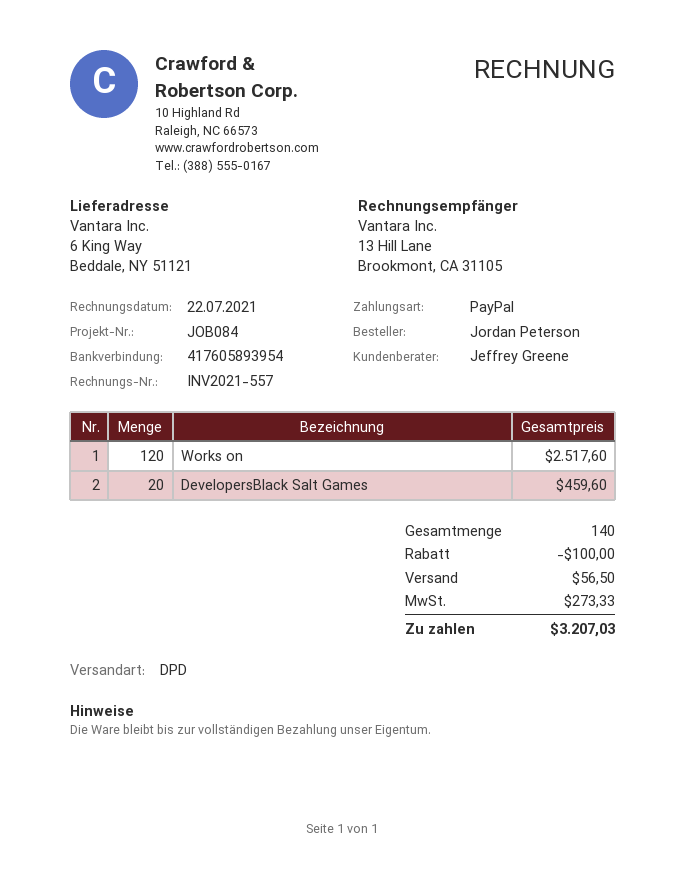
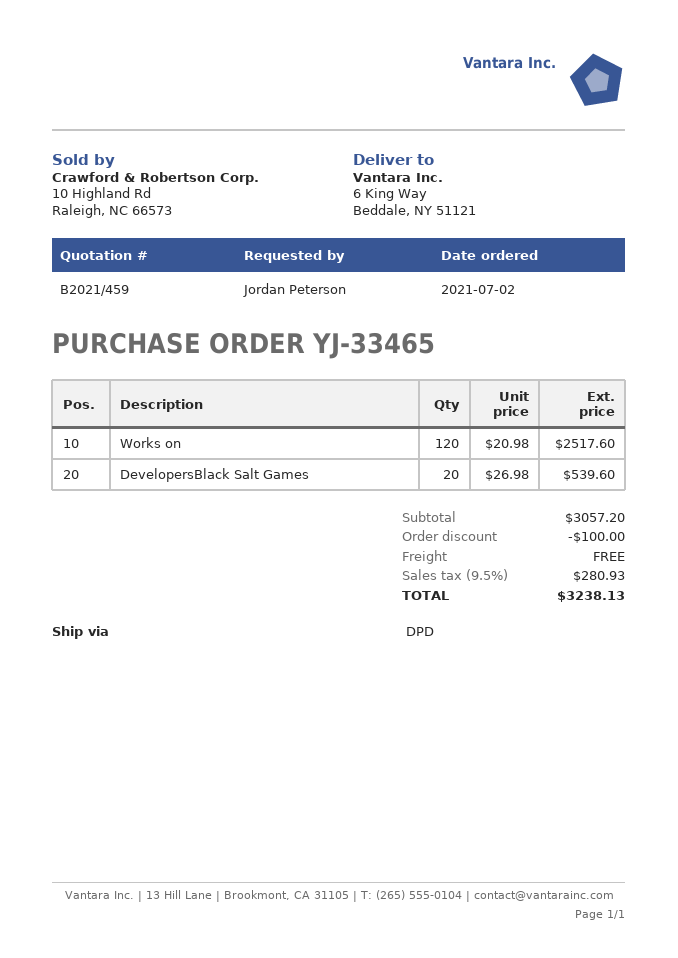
DevelopersBlack Salt Games: 20 for 459.60 -> 20 for 539.60
shipping: 56.50 -> 0.00
tax: 273.33 -> 280.93
total: 3207.03 -> 3238.13

